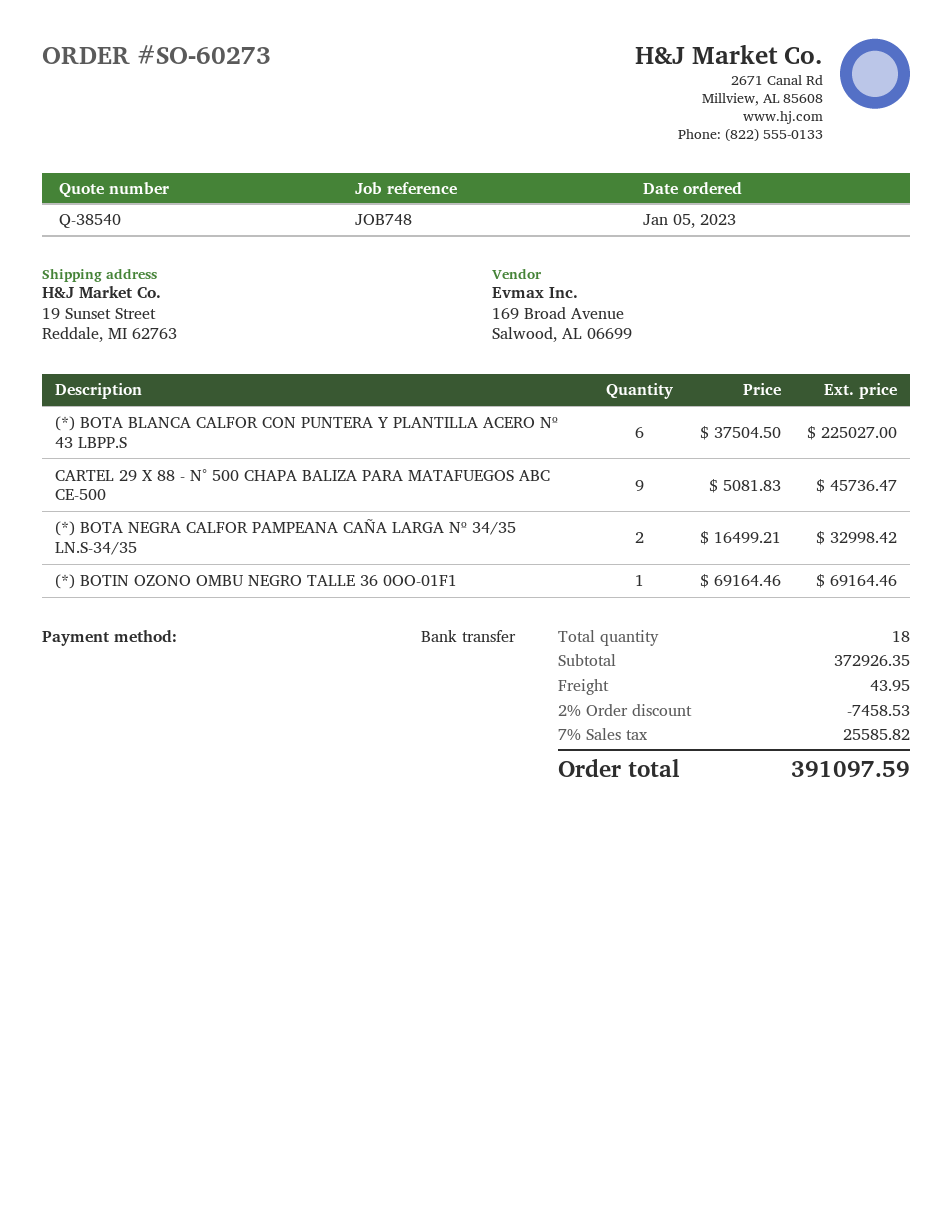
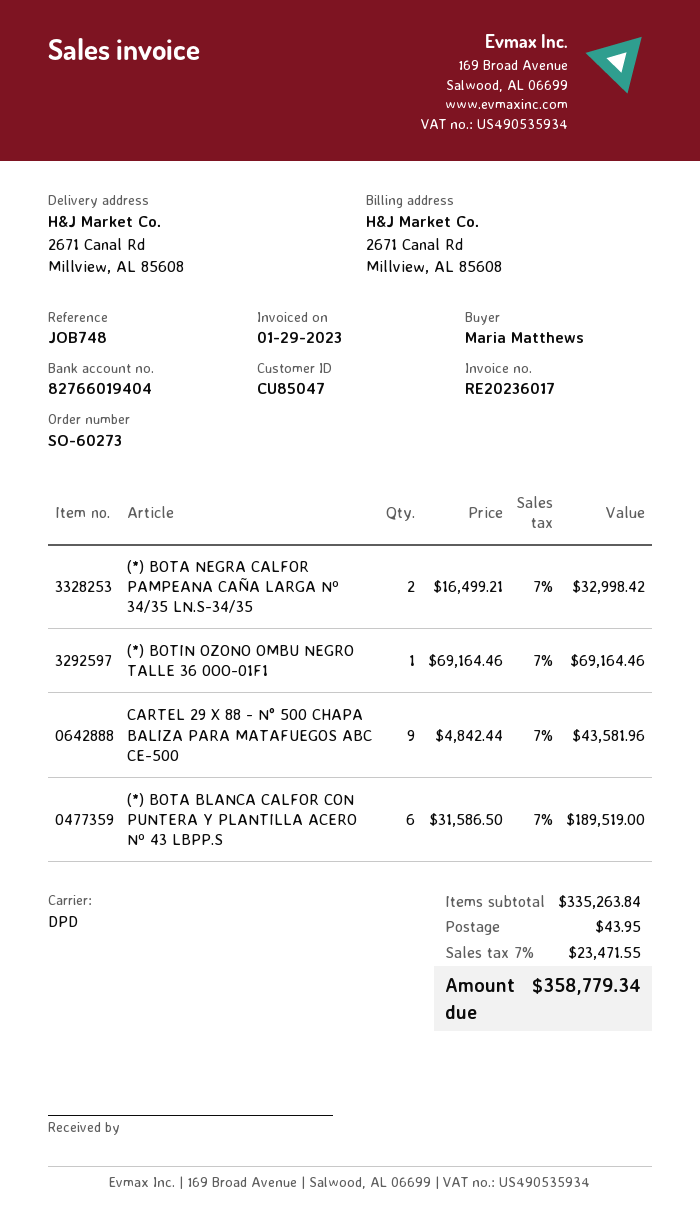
ship to: 19 Sunset Street, Reddale, MI 62763 -> 2671 Canal Rd, Millview, AL 85608
(*) BOTA BLANCA CALFOR CON PUNTERA Y PLANTILLA ACERO Nº 43 LBPP.S: 6 x 37504.50 = 225027.00 -> 6 x 31586.50 = 189519.00
CARTEL 29 X 88 - N° 500 CHAPA BALIZA PARA MATAFUEGOS ABC CE-500: 9 x 5081.83 = 45736.47 -> 9 x 4842.44 = 43581.96
subtotal: 372926.35 -> 335263.84
discount: 2% = 7458.53 -> none
tax: 7% = 25585.82 -> 7% = 23471.55
total: 391097.59 -> 358779.34

